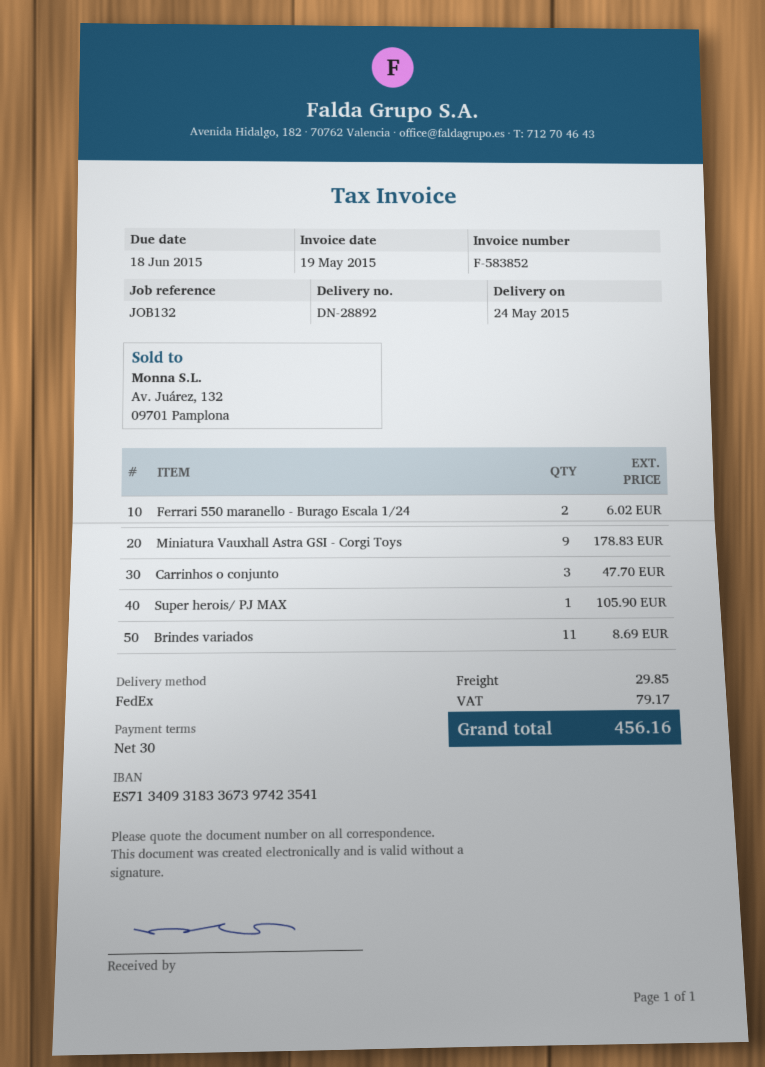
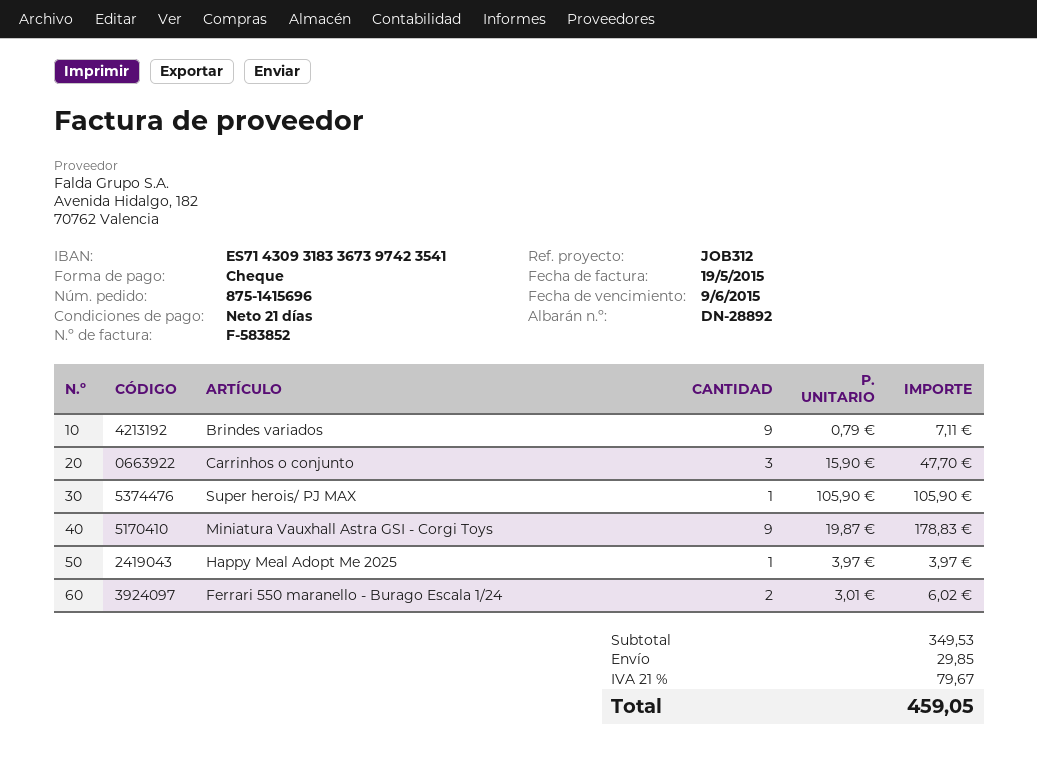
payment terms: 30 days -> 21 days
due date: 2015-06-18 -> 2015-06-09
reference: JOB132 -> JOB312
bank account: ES7134093183367397423541 -> ES7143093183367397423541
Brindes variados: 11 for 8.69 -> 9 for 7.11
Happy Meal Adopt Me 2025: none -> 1 for 3.97
tax: 79.17 -> 79.67
total: 456.16 -> 459.05

